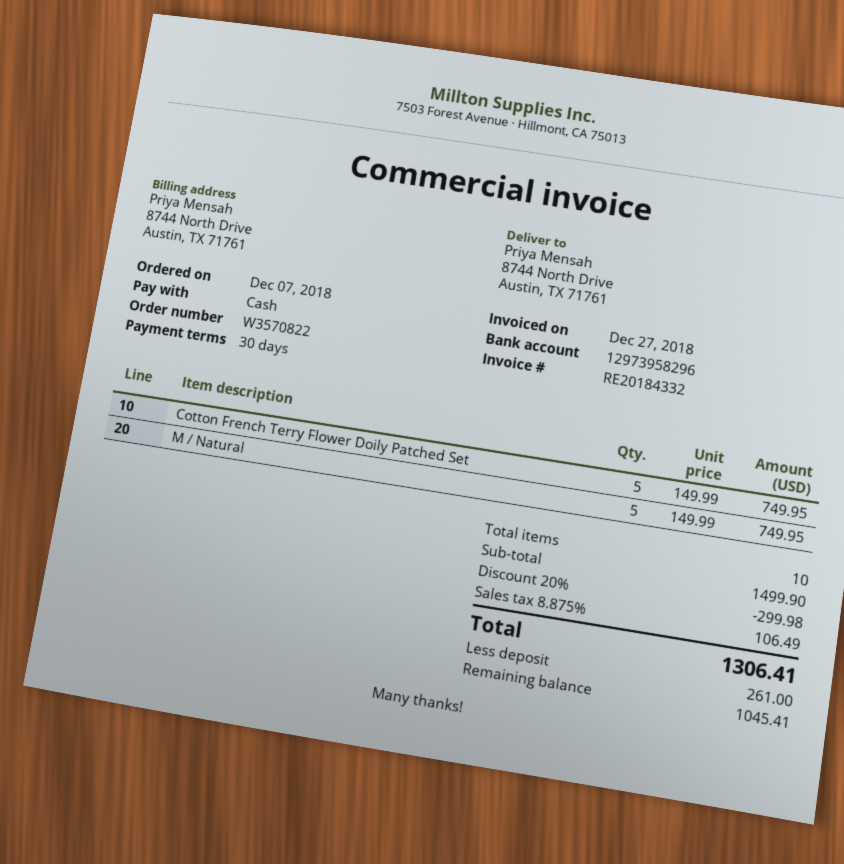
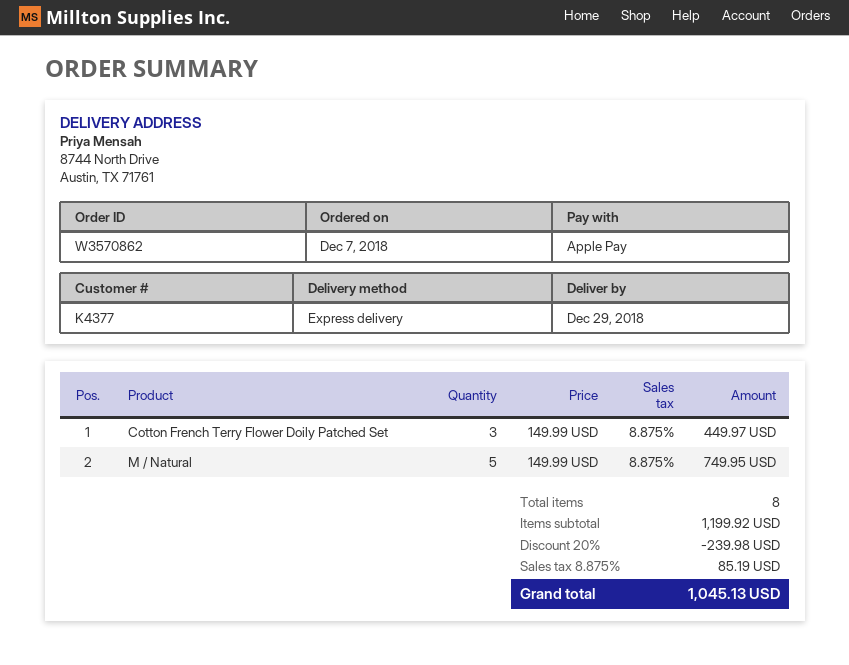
order number: W3570822 -> W3570862
payment method: cash -> Apple Pay
Cotton French Terry Flower Doily Patched Set: 5 x 149.99 = 749.95 -> 3 x 149.99 = 449.97
total quantity: 10 -> 8
subtotal: 1499.90 -> 1199.92
discount: 20% = 299.98 -> 20% = 239.98
tax: 8.875% = 106.49 -> 8.875% = 85.19
total: 1306.41 -> 1045.13

